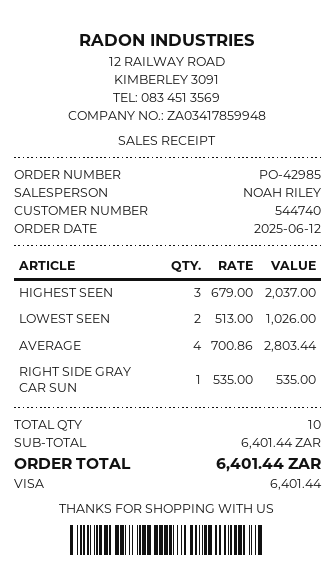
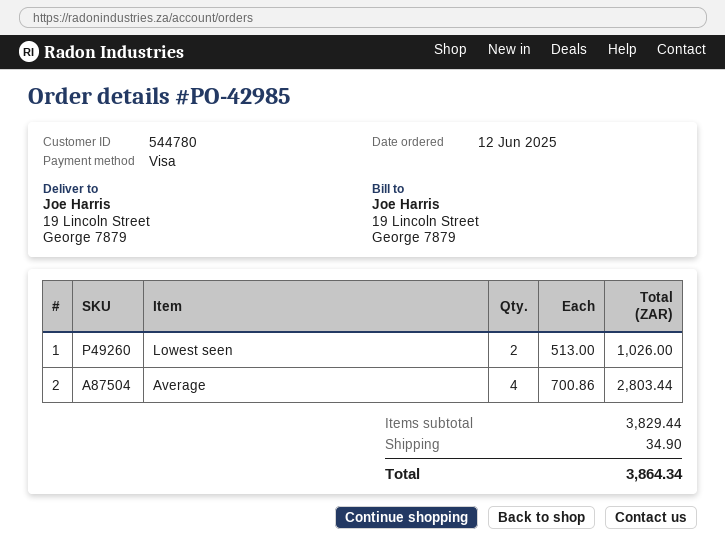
customer number: 544740 -> 544780
HIGHEST SEEN: 3 x 679.00 = 2037.00 -> none
RIGHT SIDE GRAY CAR SUN: 1 x 535.00 = 535.00 -> none
subtotal: 6401.44 -> 3829.44
shipping: none -> 34.90
total: 6401.44 -> 3864.34

